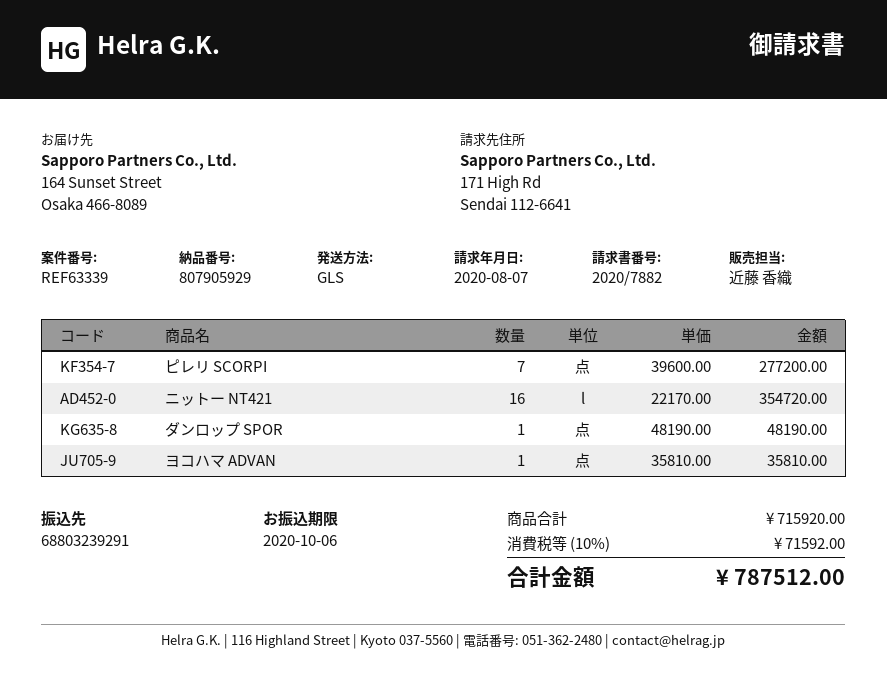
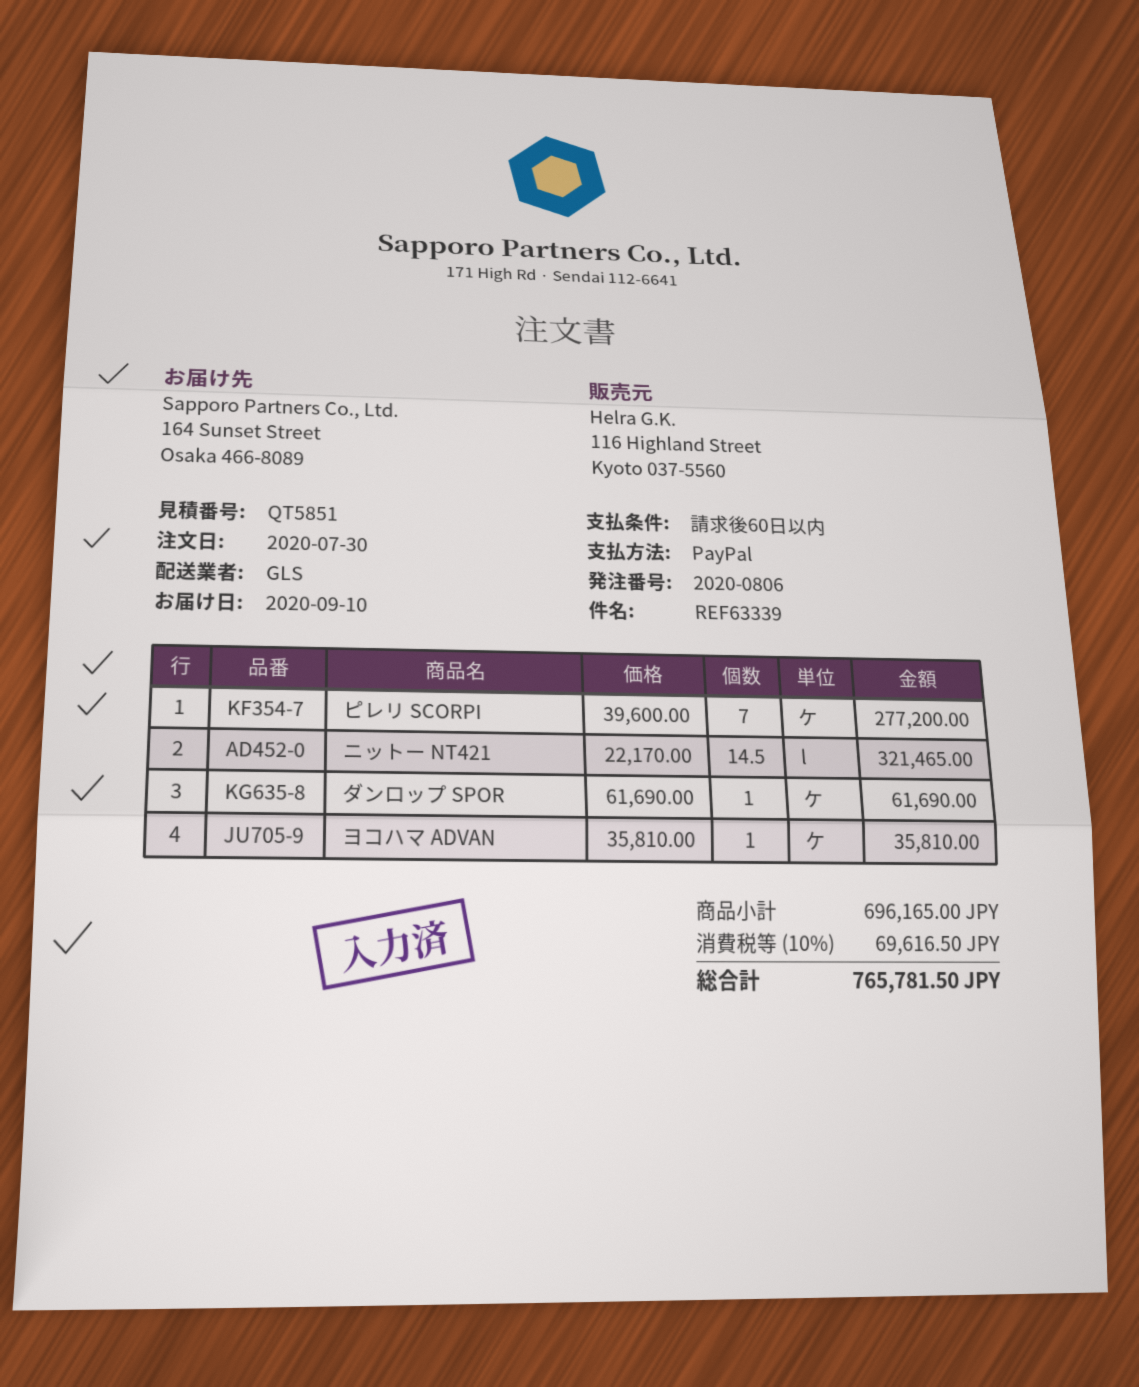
ニットー NT421: 16 x 22170.00 = 354720.00 -> 14.5 x 22170.00 = 321465.00
ダンロップ SPOR: 1 x 48190.00 = 48190.00 -> 1 x 61690.00 = 61690.00
subtotal: 715920.00 -> 696165.00
tax: 10% = 71592.00 -> 10% = 69616.50
total: 787512.00 -> 765781.50

